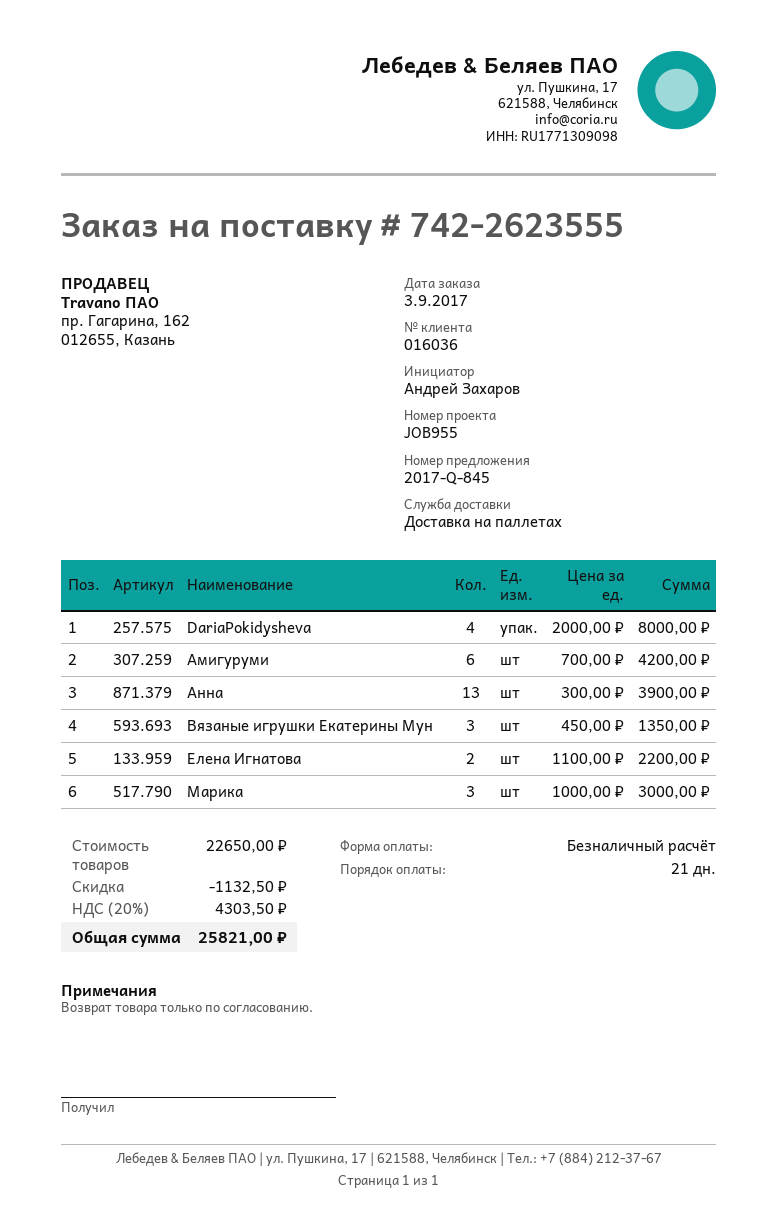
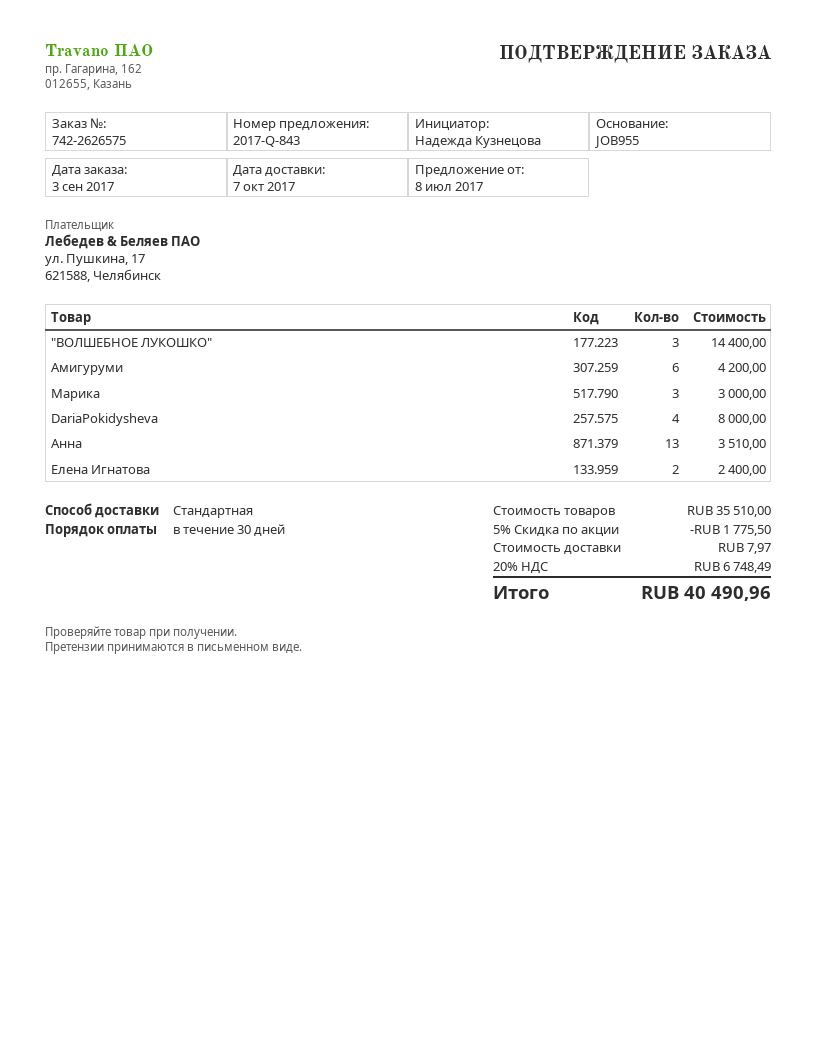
quote number: 2017-Q-845 -> 2017-Q-843
order number: 742-2623555 -> 742-2626575
payment terms: 21 days -> 30 days
ordered by: Андрей Захаров -> Надежда Кузнецова
shipping method: pallet freight -> standard
Анна: 13 for 3900.00 -> 13 for 3510.00
Вязаные игрушки Екатерины Мун: 3 for 1350.00 -> none
Елена Игнатова: 2 for 2200.00 -> 2 for 2400.00
"ВОЛШЕБНОЕ ЛУКОШКО": none -> 3 for 14400.00
subtotal: 22650.00 -> 35510.00
discount: 1132.50 -> 1775.50
shipping: none -> 7.97
tax: 20% = 4303.50 -> 20% = 6748.49
total: 25821.00 -> 40490.96

